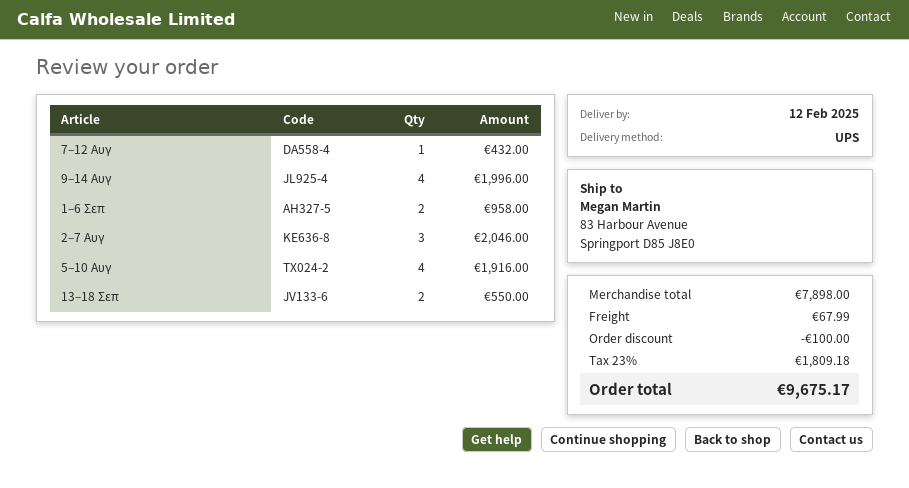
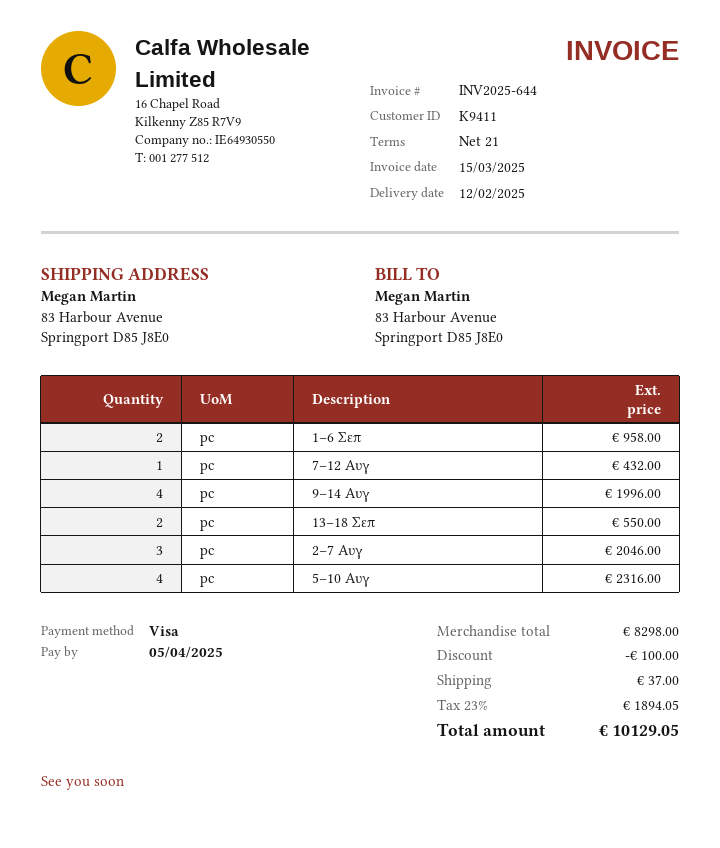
5–10 Αυγ: 4 for 1916.00 -> 4 for 2316.00
subtotal: 7898.00 -> 8298.00
shipping: 67.99 -> 37.00
tax: 23% = 1809.18 -> 23% = 1894.05
total: 9675.17 -> 10129.05

